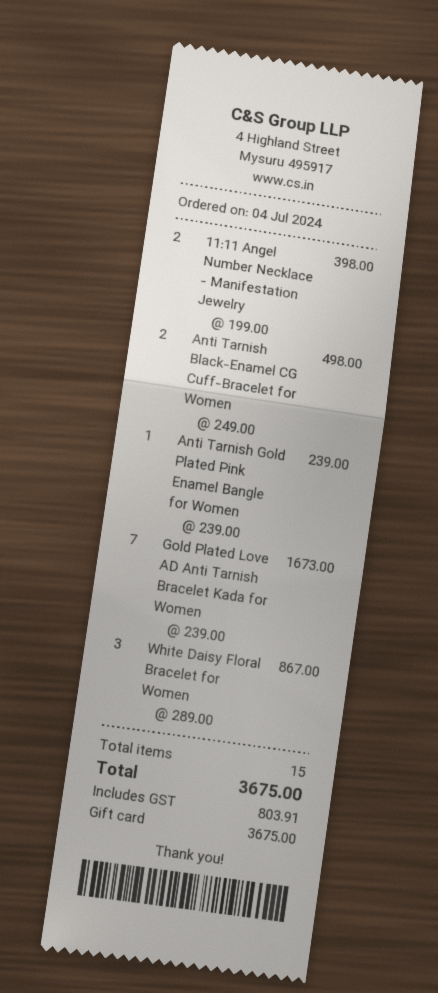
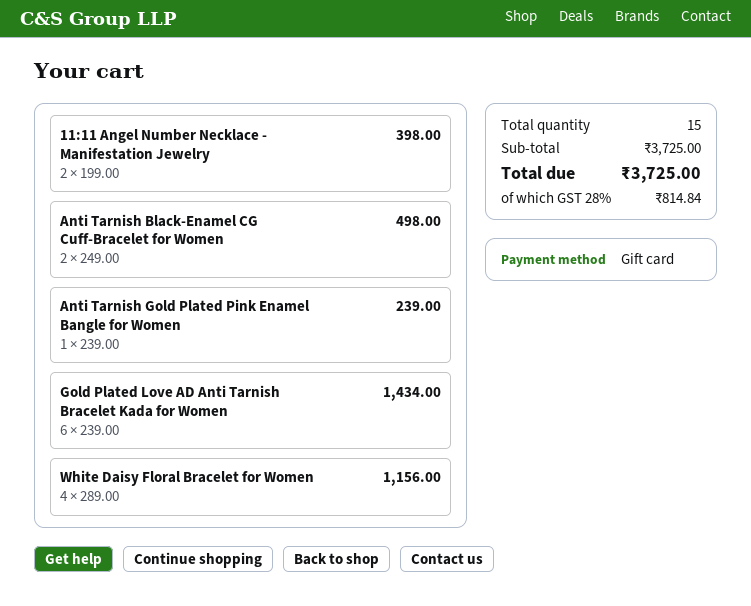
Gold Plated Love AD Anti Tarnish Bracelet Kada for Women: 7 x 239.00 = 1673.00 -> 6 x 239.00 = 1434.00
White Daisy Floral Bracelet for Women: 3 x 289.00 = 867.00 -> 4 x 289.00 = 1156.00
tax: 803.91 -> 814.84
total: 3675.00 -> 3725.00

